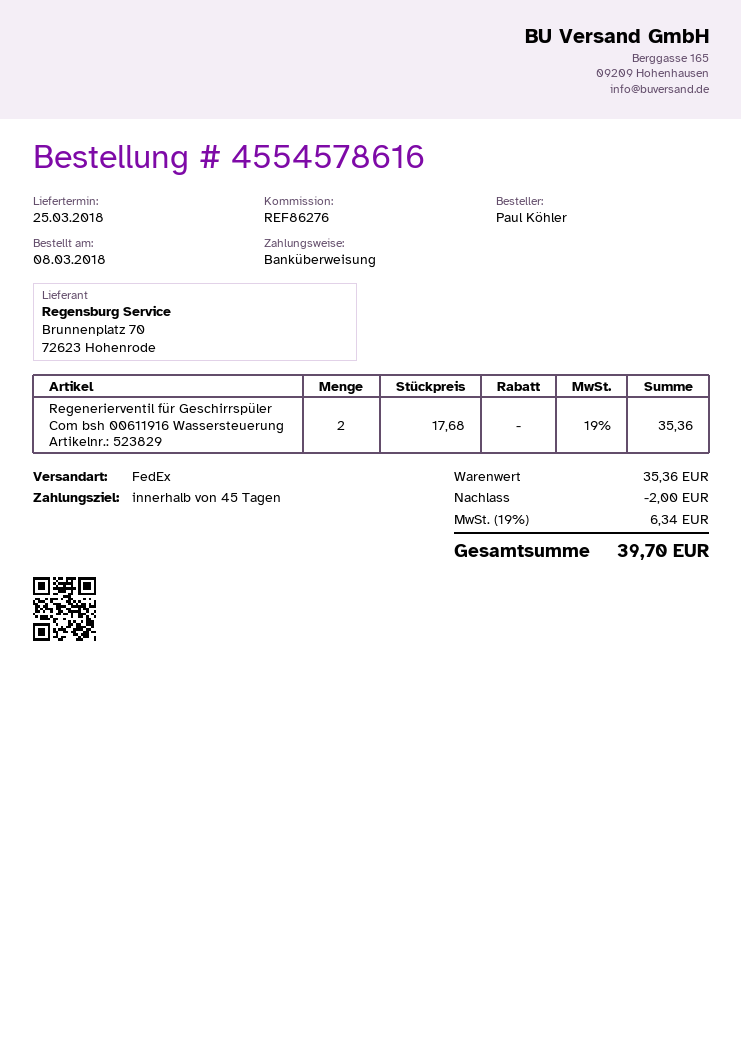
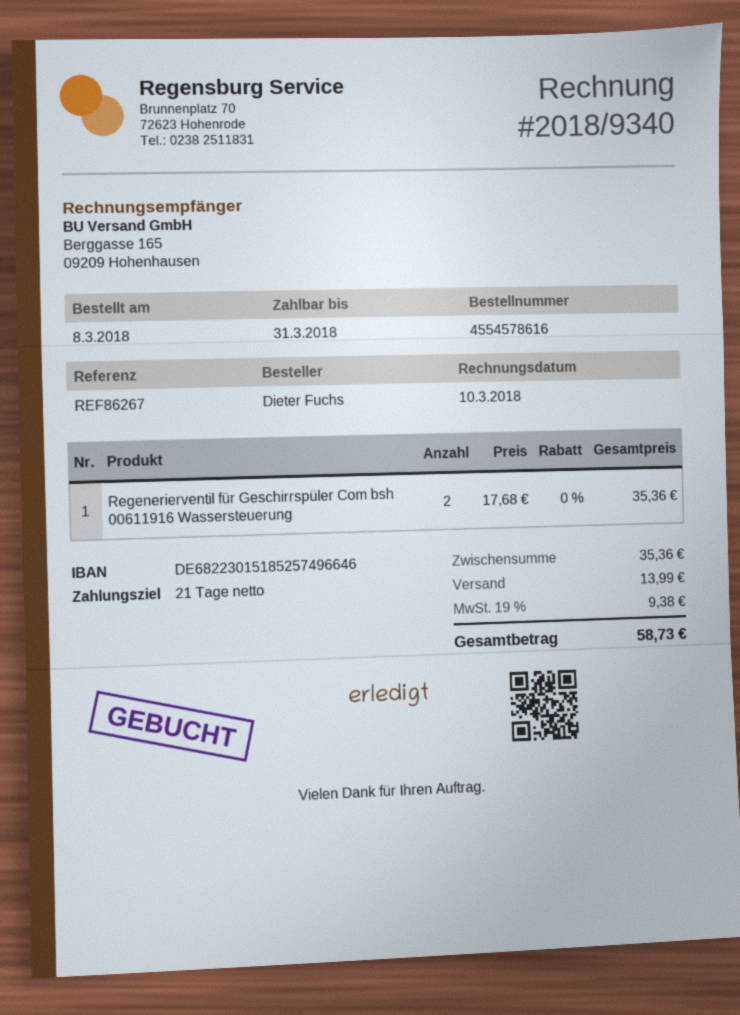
payment terms: 45 days -> 21 days
reference: REF86276 -> REF86267
ordered by: Paul Köhler -> Dieter Fuchs
discount: 2.00 -> none
shipping: none -> 13.99
tax: 19% = 6.34 -> 19% = 9.38
total: 39.70 -> 58.73

